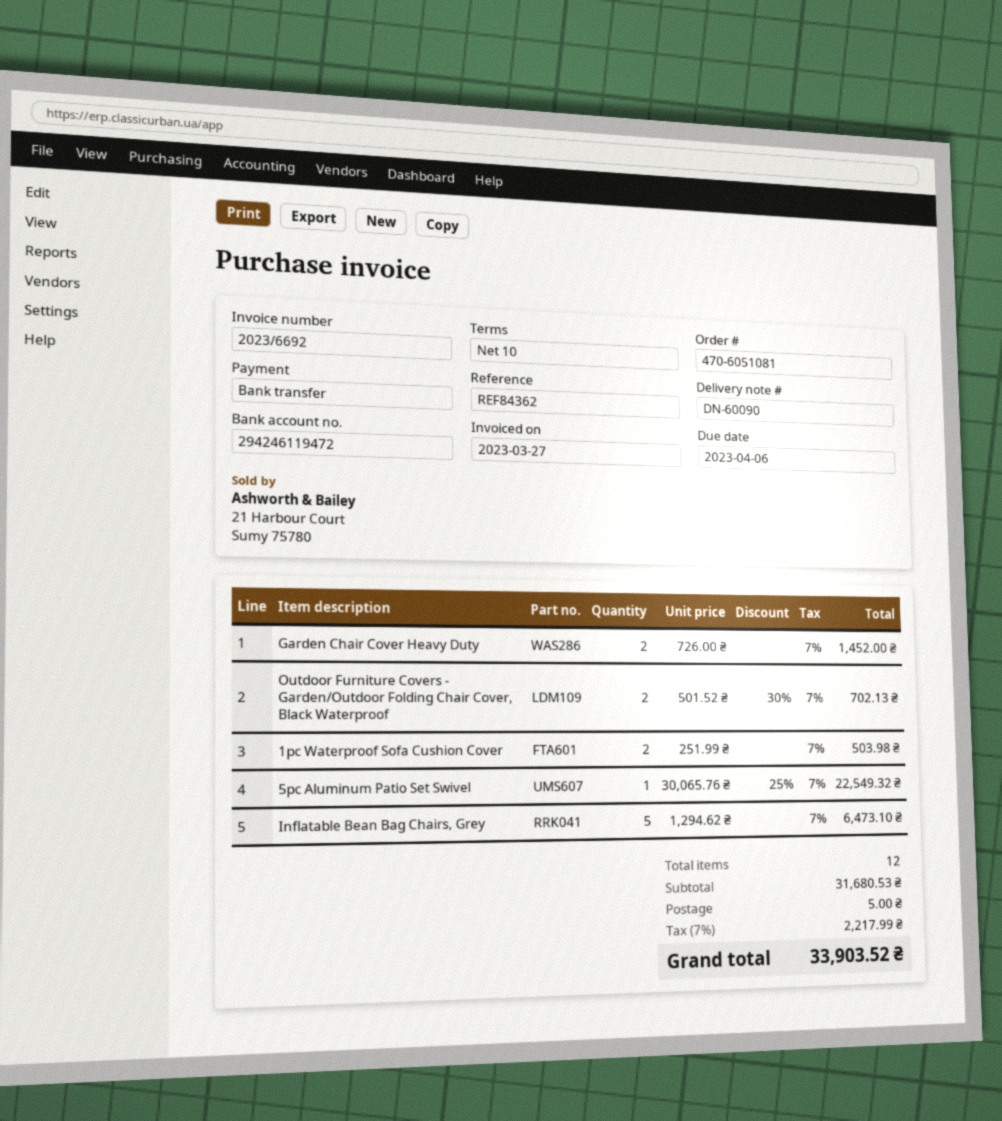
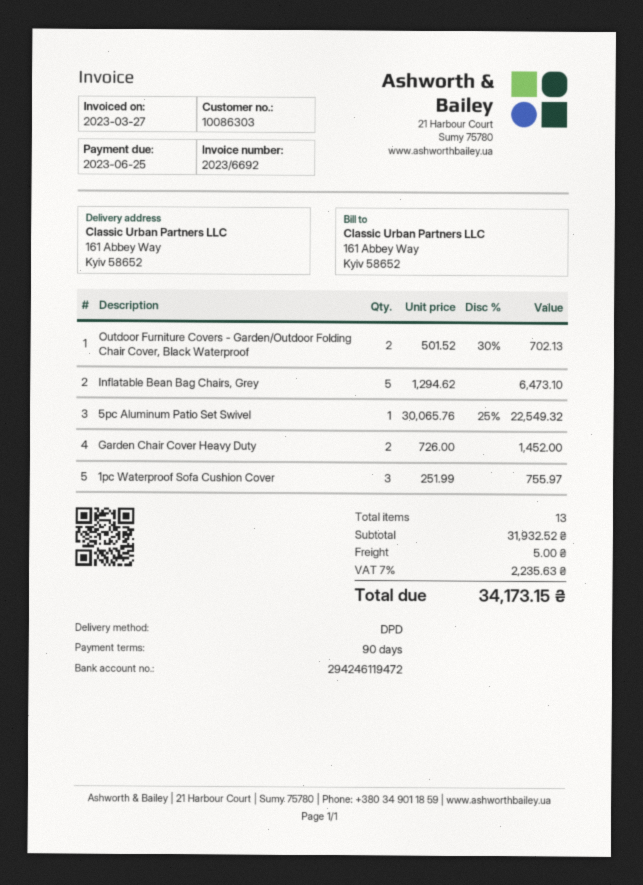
payment terms: 10 days -> 90 days
due date: 2023-04-06 -> 2023-06-25
1pc Waterproof Sofa Cushion Cover: 2 x 251.99 = 503.98 -> 3 x 251.99 = 755.97
total quantity: 12 -> 13
subtotal: 31680.53 -> 31932.52
tax: 7% = 2217.99 -> 7% = 2235.63
total: 33903.52 -> 34173.15

